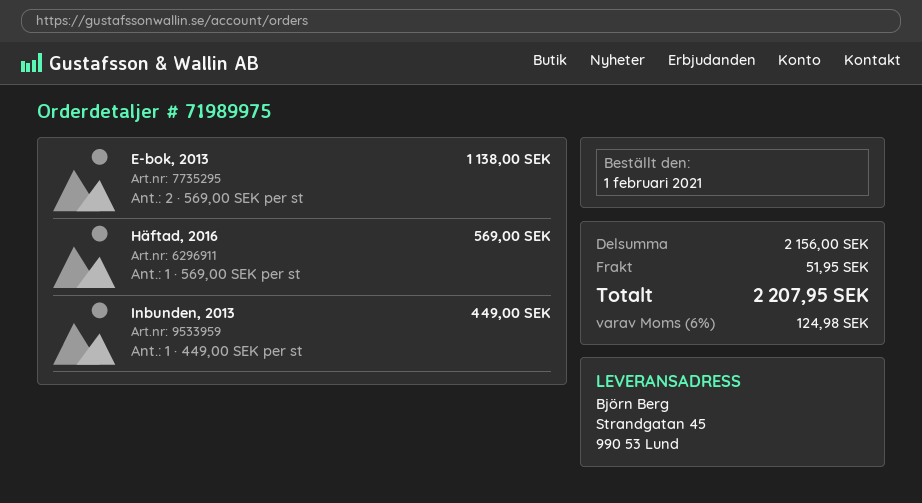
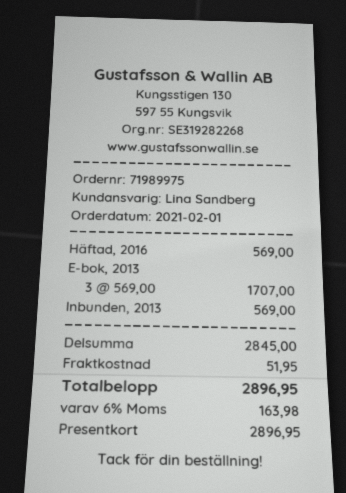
E-bok, 2013: 2 x 569.00 = 1138.00 -> 3 x 569.00 = 1707.00
Inbunden, 2013: 1 x 449.00 = 449.00 -> 1 x 569.00 = 569.00
subtotal: 2156.00 -> 2845.00
tax: 6% = 124.98 -> 6% = 163.98
total: 2207.95 -> 2896.95

